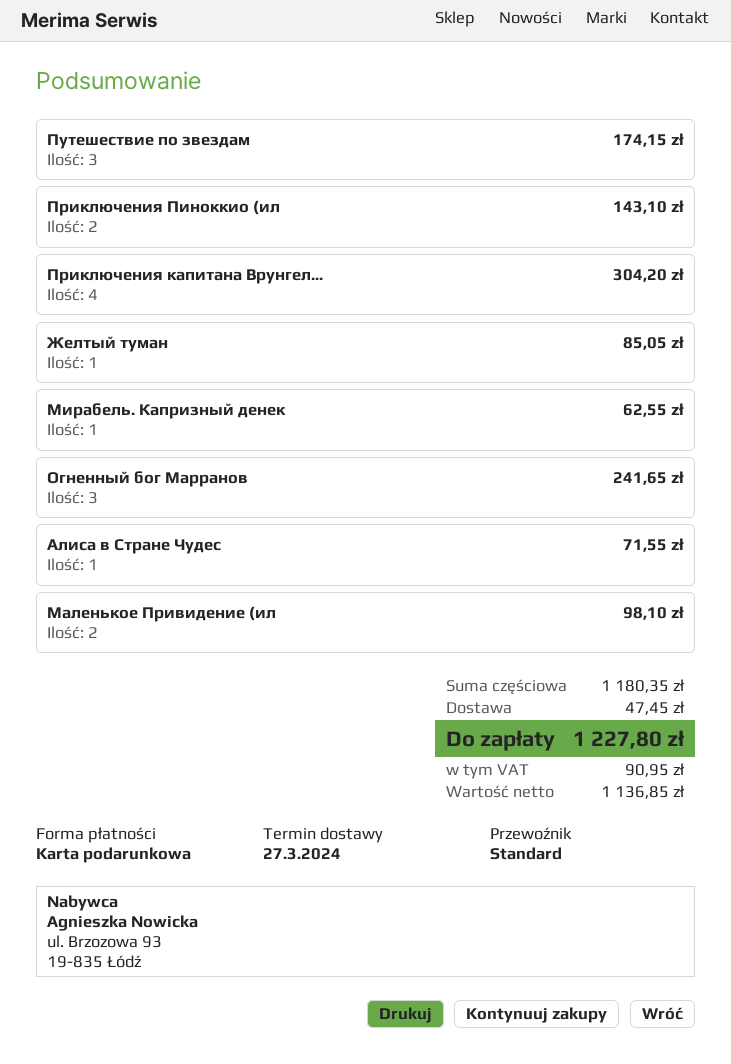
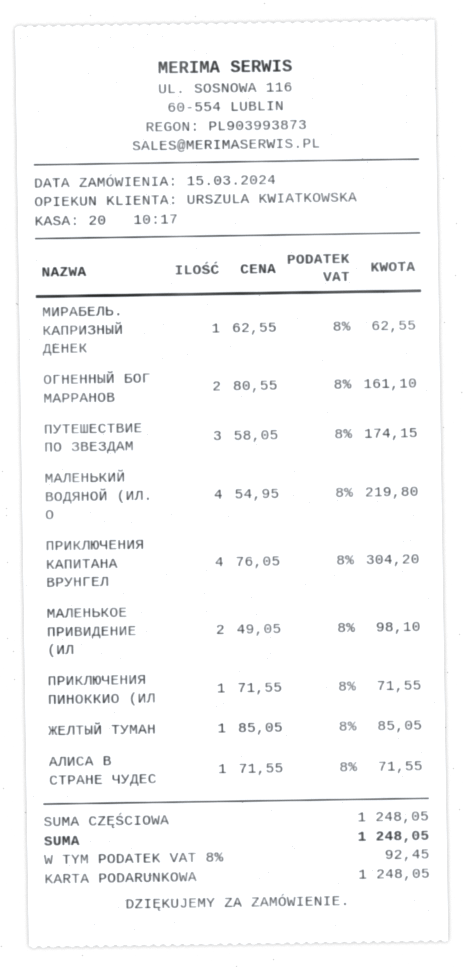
Приключения Пиноккио (ил: 2 for 143.10 -> 1 for 71.55
Огненный бог Марранов: 3 for 241.65 -> 2 for 161.10
МАЛЕНЬКИЙ ВОДЯНОЙ (ИЛ. О: none -> 4 for 219.80
subtotal: 1180.35 -> 1248.05
shipping: 47.45 -> none
tax: 90.95 -> 92.45
total: 1227.80 -> 1248.05

